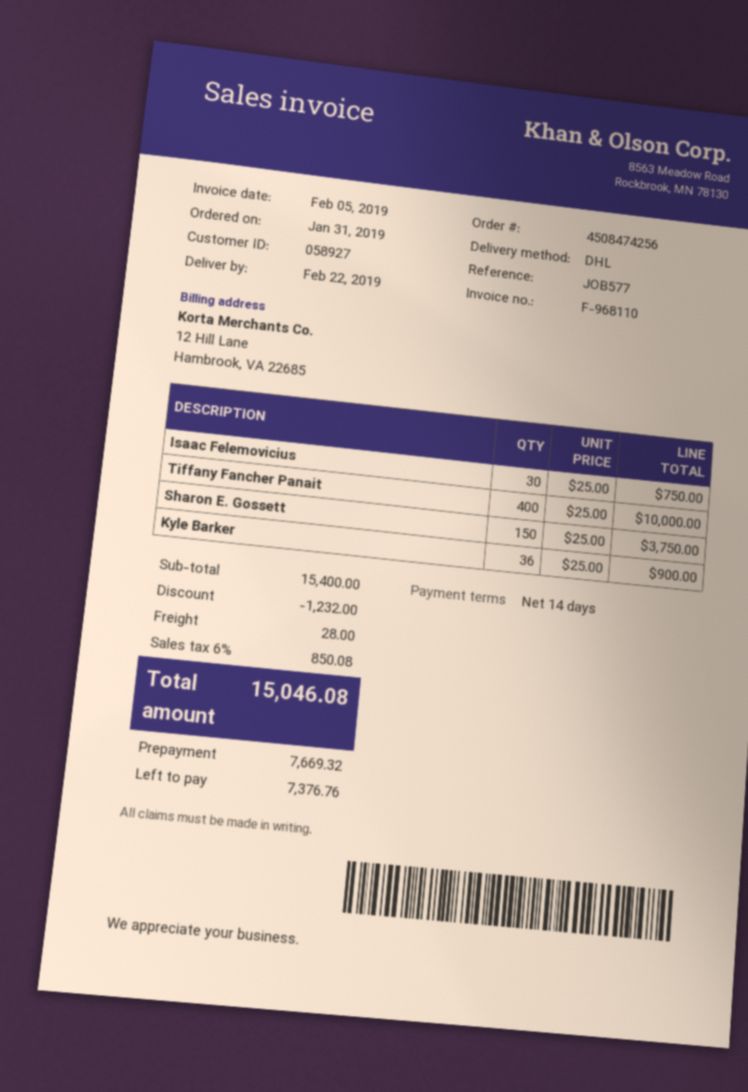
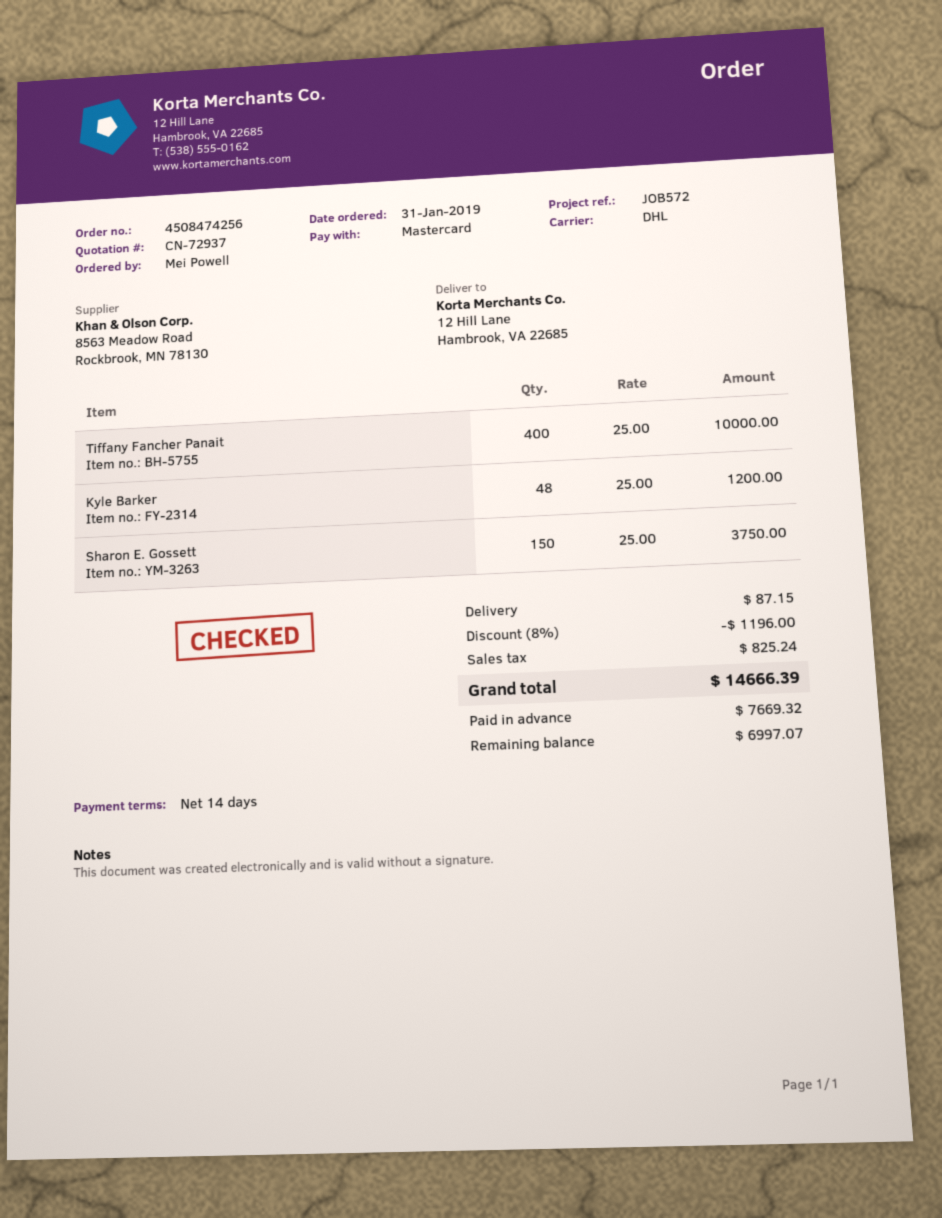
reference: JOB577 -> JOB572
Isaac Felemovicius: 30 x 25.00 = 750.00 -> none
Kyle Barker: 36 x 25.00 = 900.00 -> 48 x 25.00 = 1200.00
discount: 1232.00 -> 1196.00
shipping: 28.00 -> 87.15
tax: 850.08 -> 825.24
total: 15046.08 -> 14666.39
balance: 7376.76 -> 6997.07

